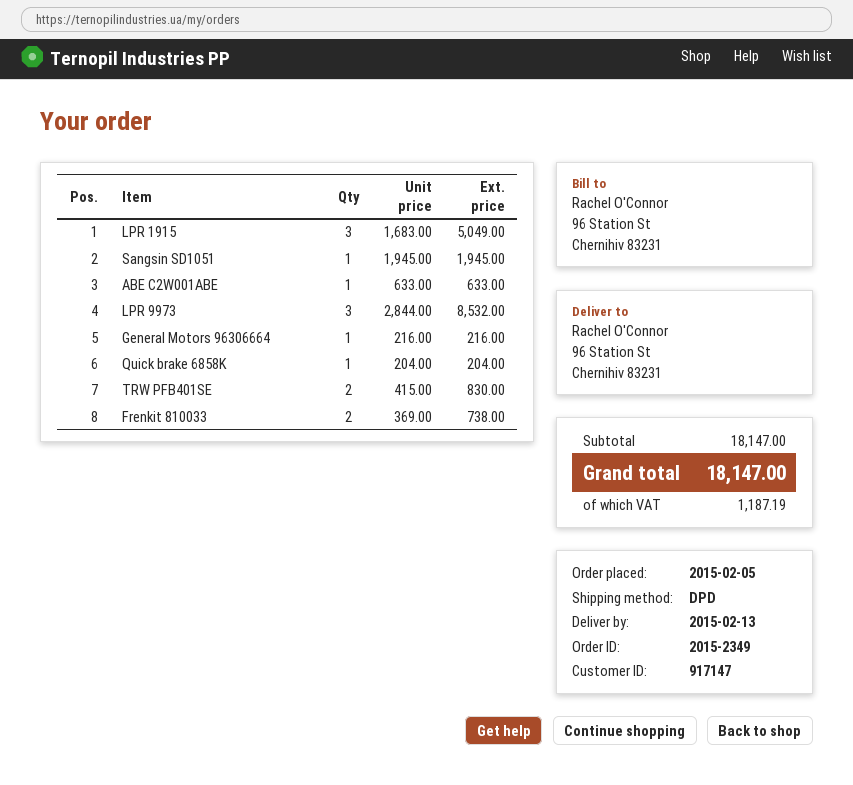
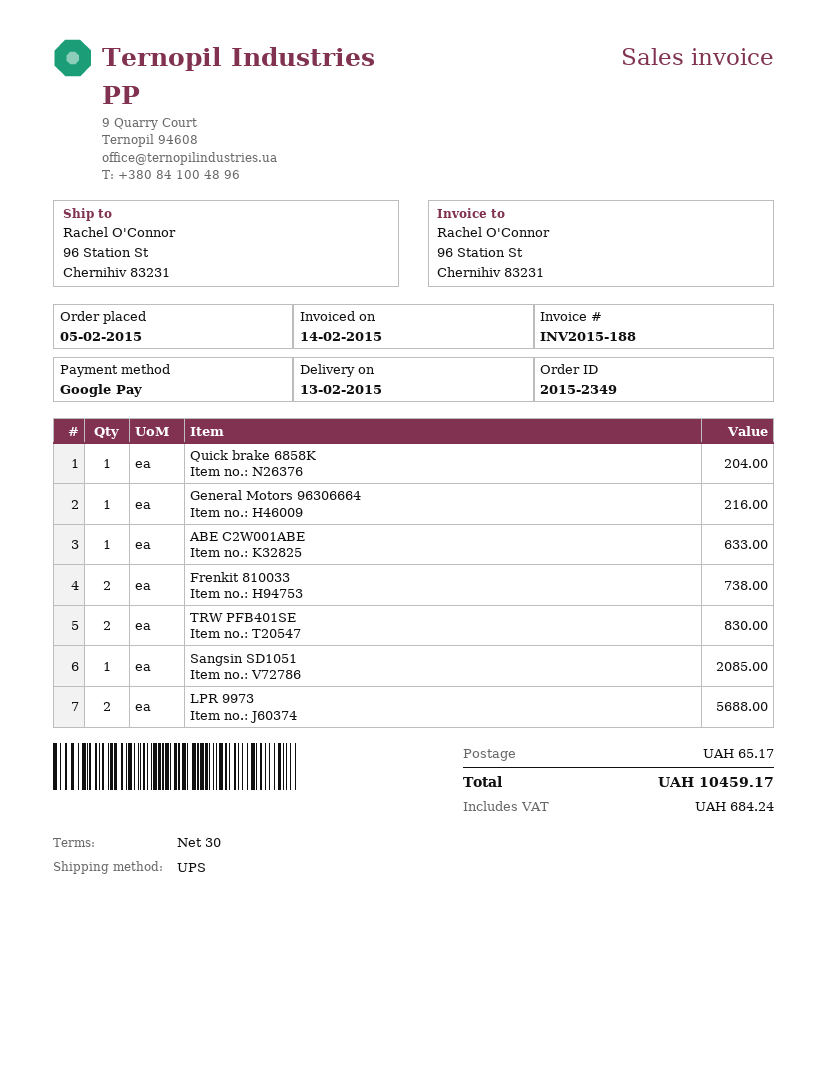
shipping method: DPD -> UPS
LPR 1915: 3 for 5049.00 -> none
Sangsin SD1051: 1 for 1945.00 -> 1 for 2085.00
LPR 9973: 3 for 8532.00 -> 2 for 5688.00
shipping: none -> 65.17
tax: 1187.19 -> 684.24
total: 18147.00 -> 10459.17

